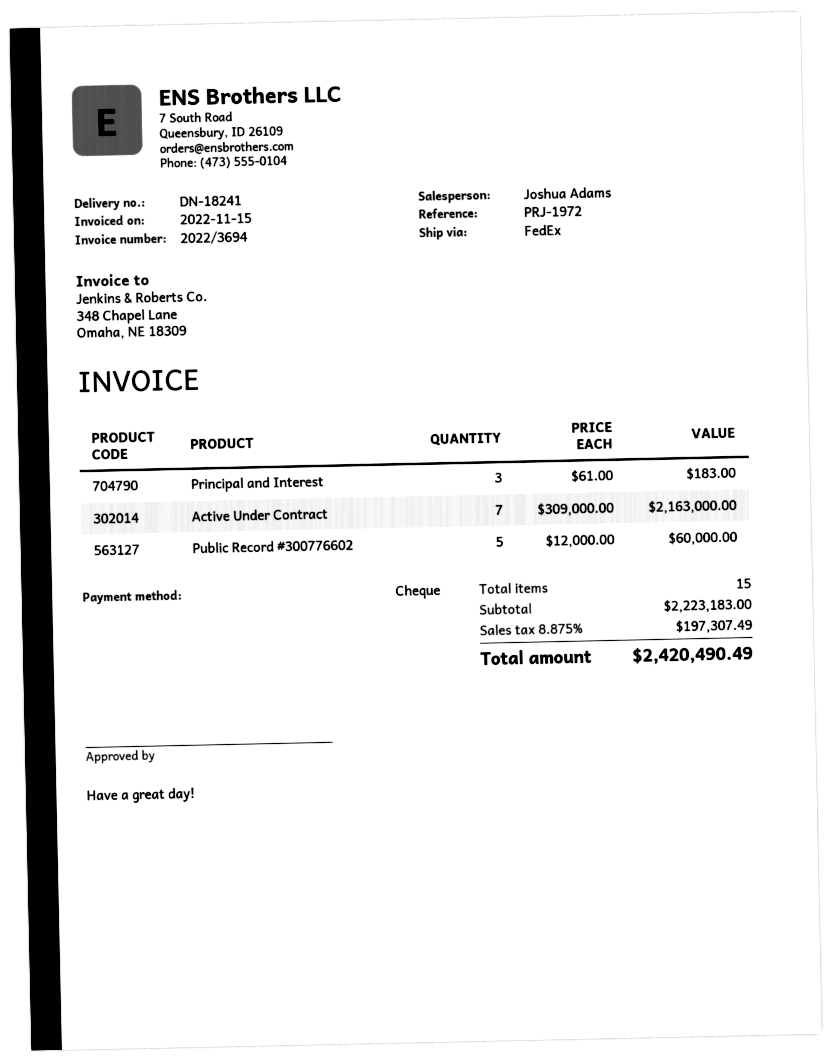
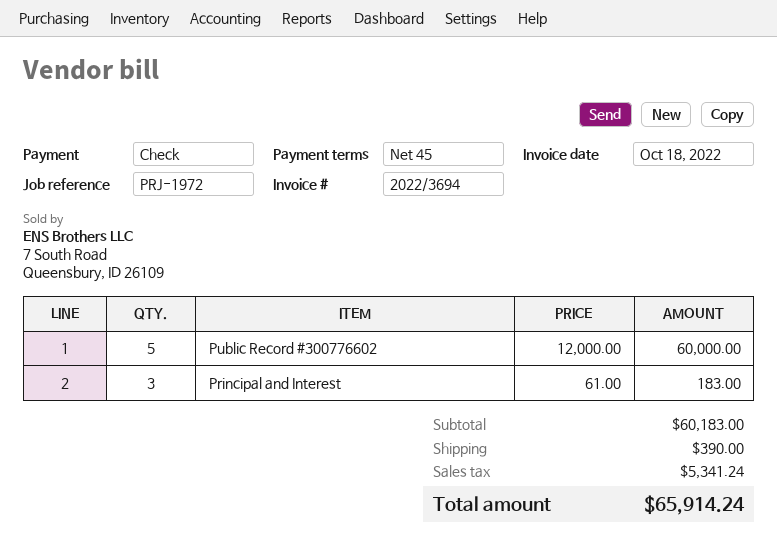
invoice date: 2022-11-15 -> 2022-10-18
Active Under Contract: 7 x 309000.00 = 2163000.00 -> none
subtotal: 2223183.00 -> 60183.00
shipping: none -> 390.00
tax: 197307.49 -> 5341.24
total: 2420490.49 -> 65914.24

